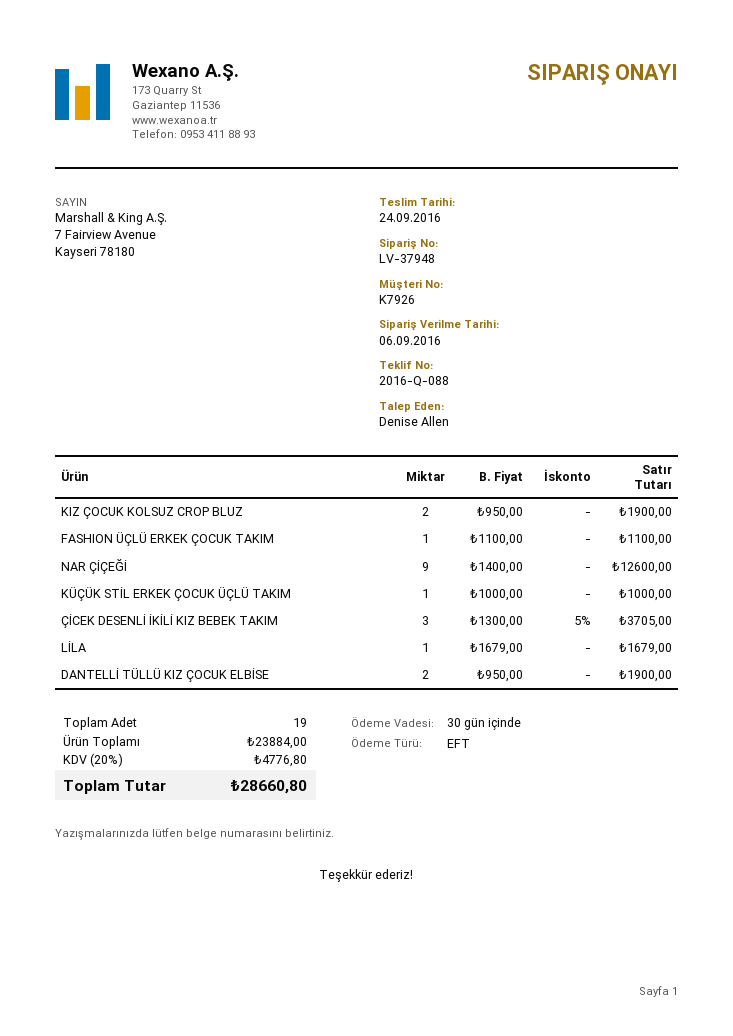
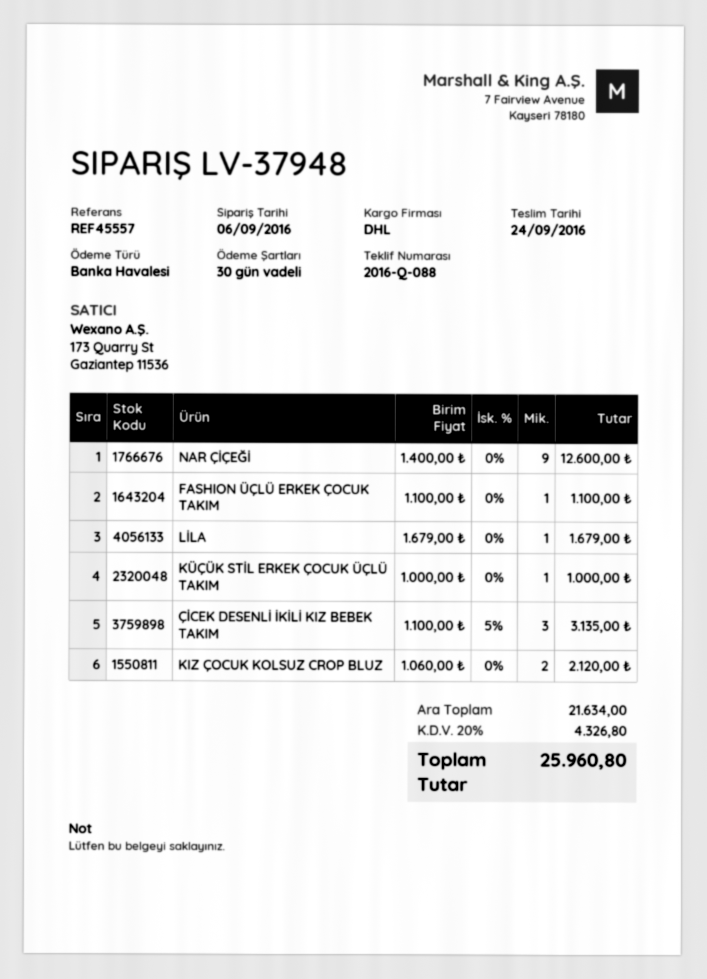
KIZ ÇOCUK KOLSUZ CROP BLUZ: 2 x 950.00 = 1900.00 -> 2 x 1060.00 = 2120.00
ÇİCEK DESENLİ İKİLİ KIZ BEBEK TAKIM: 3 x 1300.00 - 5% = 3705.00 -> 3 x 1100.00 - 5% = 3135.00
DANTELLİ TÜLLÜ KIZ ÇOCUK ELBİSE: 2 x 950.00 = 1900.00 -> none
subtotal: 23884.00 -> 21634.00
tax: 20% = 4776.80 -> 20% = 4326.80
total: 28660.80 -> 25960.80

